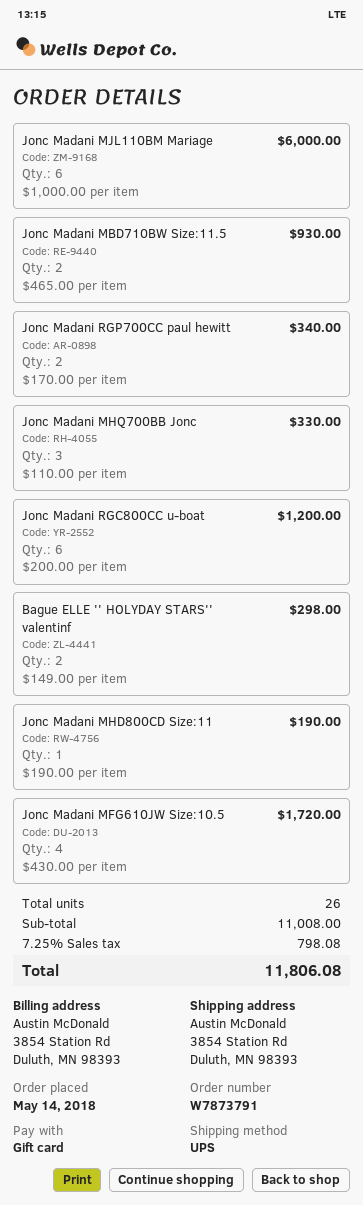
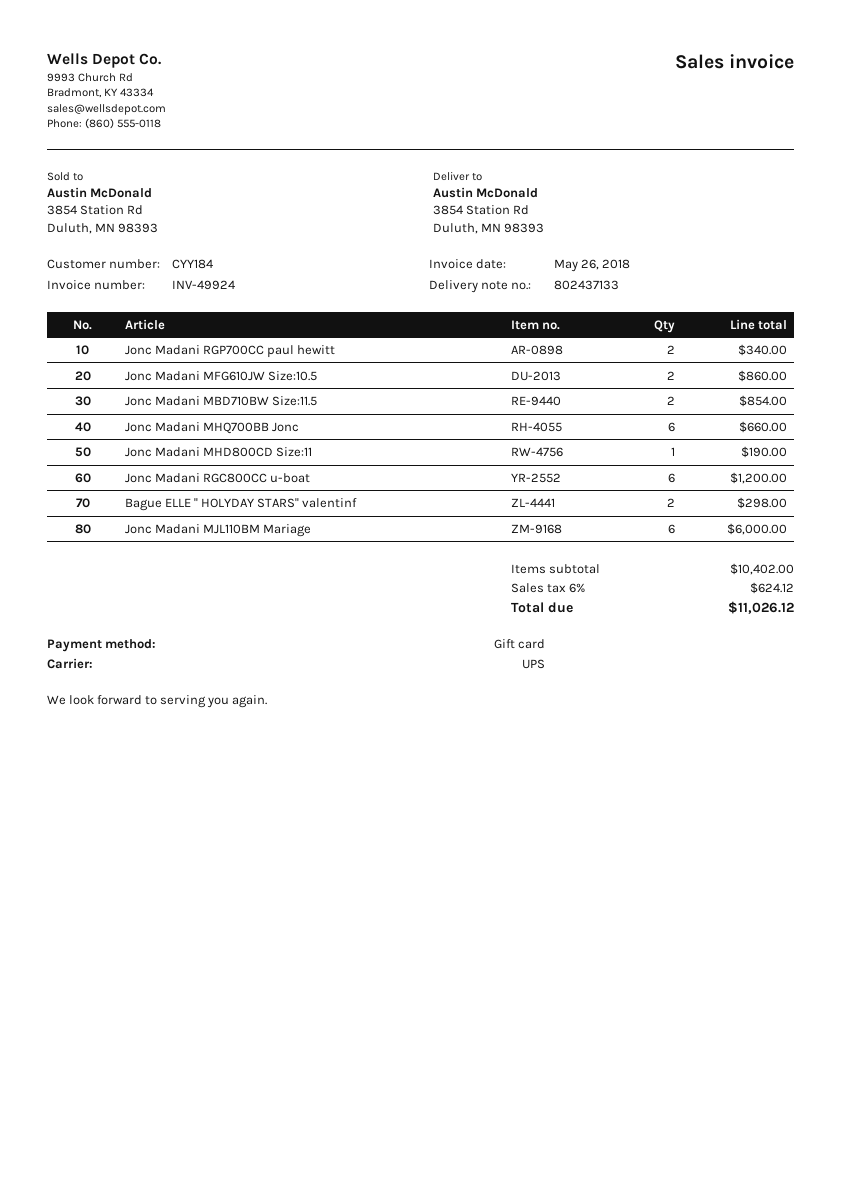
Jonc Madani MBD710BW Size:11.5: 2 for 930.00 -> 2 for 854.00
Jonc Madani MHQ700BB Jonc: 3 for 330.00 -> 6 for 660.00
Jonc Madani MFG610JW Size:10.5: 4 for 1720.00 -> 2 for 860.00
subtotal: 11008.00 -> 10402.00
tax: 7.25% = 798.08 -> 6% = 624.12
total: 11806.08 -> 11026.12

